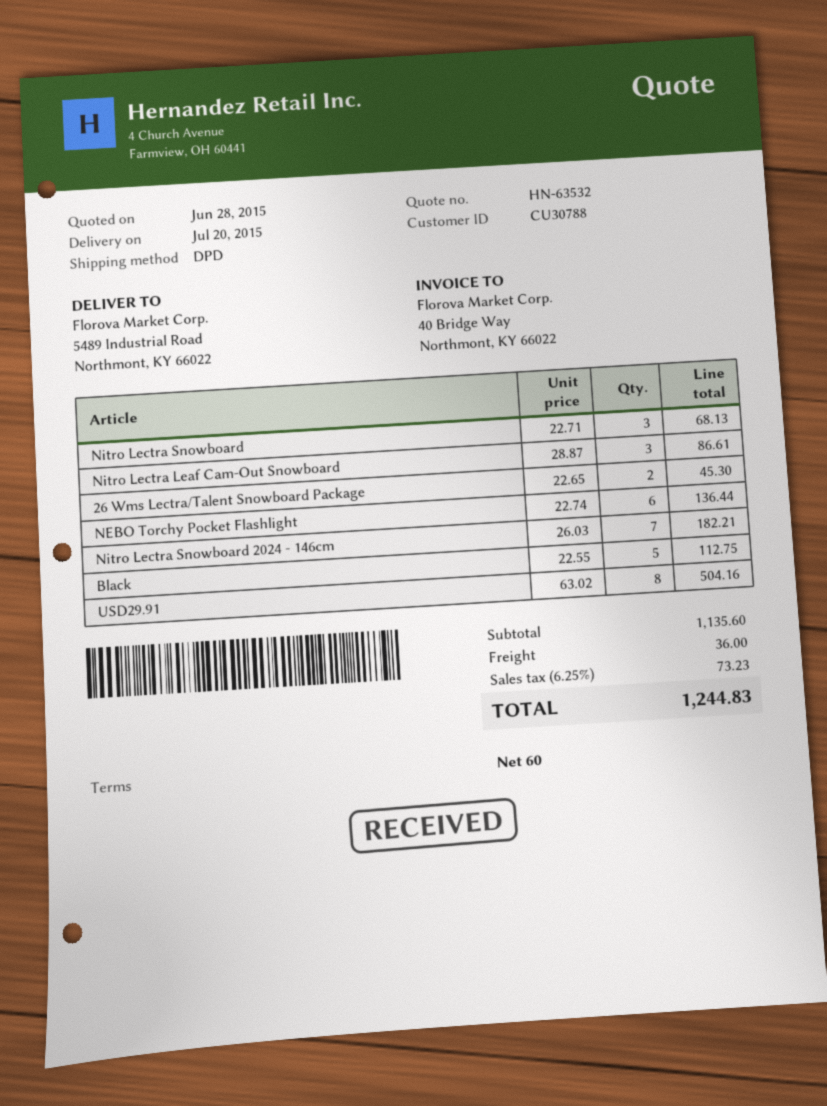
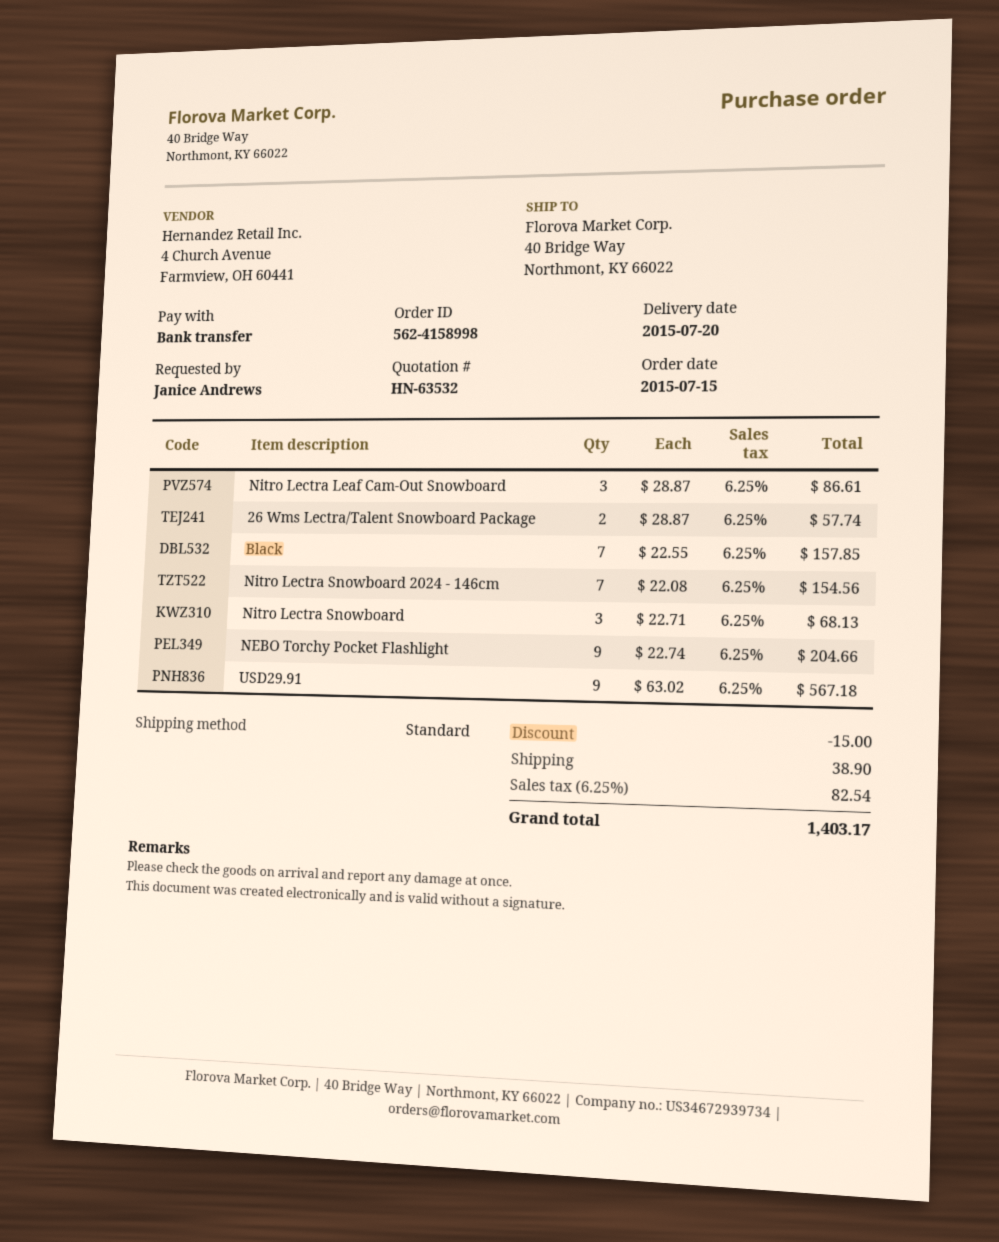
shipping method: DPD -> standard
ship to: 5489 Industrial Road, Northmont, KY 66022 -> 40 Bridge Way, Northmont, KY 66022
26 Wms Lectra/Talent Snowboard Package: 2 x 22.65 = 45.30 -> 2 x 28.87 = 57.74
NEBO Torchy Pocket Flashlight: 6 x 22.74 = 136.44 -> 9 x 22.74 = 204.66
Nitro Lectra Snowboard 2024 - 146cm: 7 x 26.03 = 182.21 -> 7 x 22.08 = 154.56
Black: 5 x 22.55 = 112.75 -> 7 x 22.55 = 157.85
USD29.91: 8 x 63.02 = 504.16 -> 9 x 63.02 = 567.18
discount: none -> 15.00
shipping: 36.00 -> 38.90
tax: 6.25% = 73.23 -> 6.25% = 82.54
total: 1244.83 -> 1403.17

